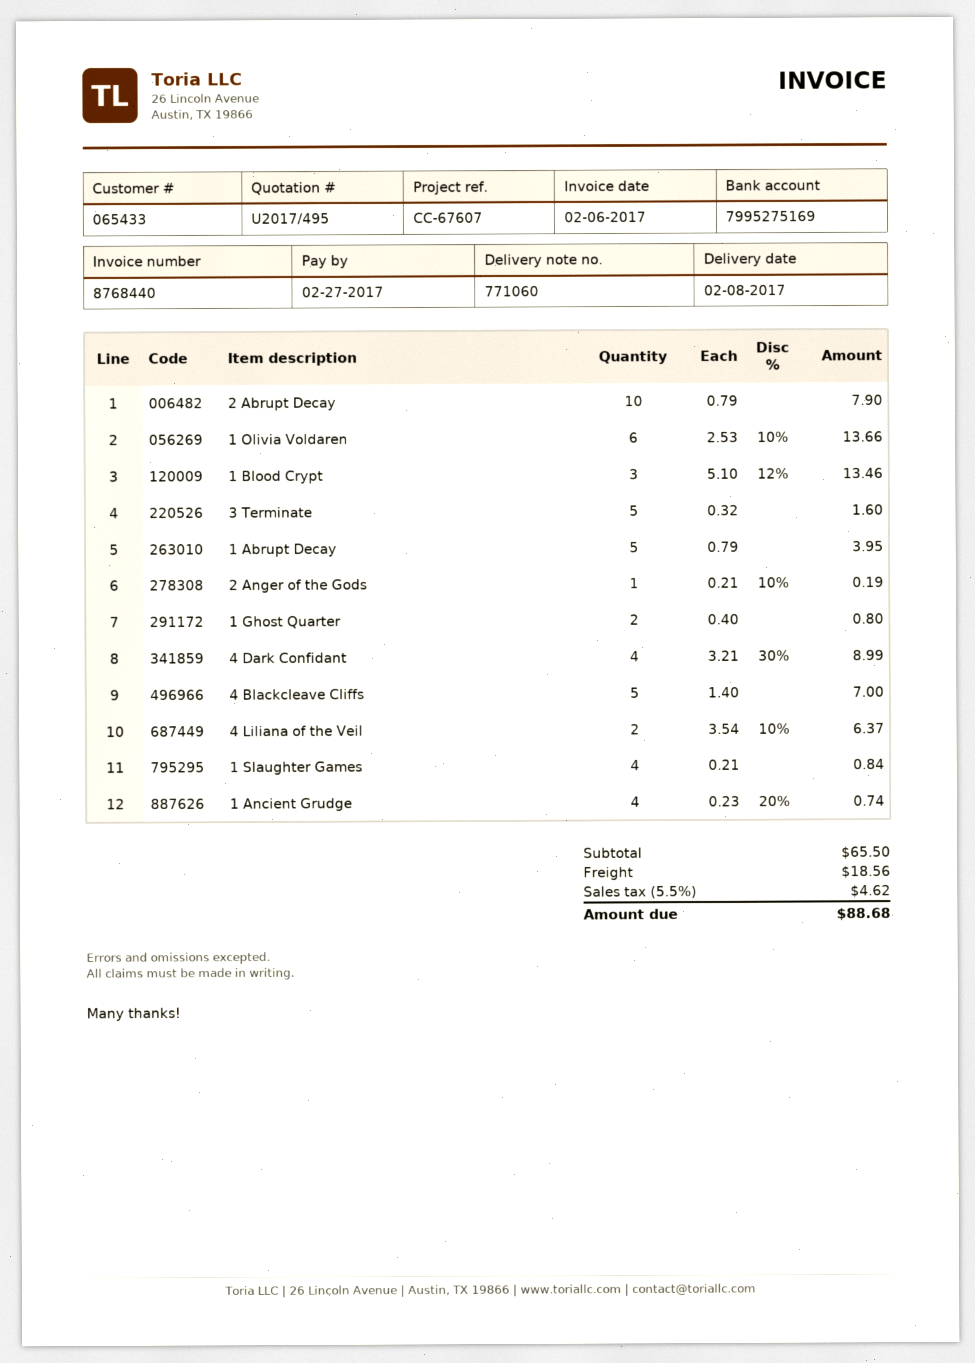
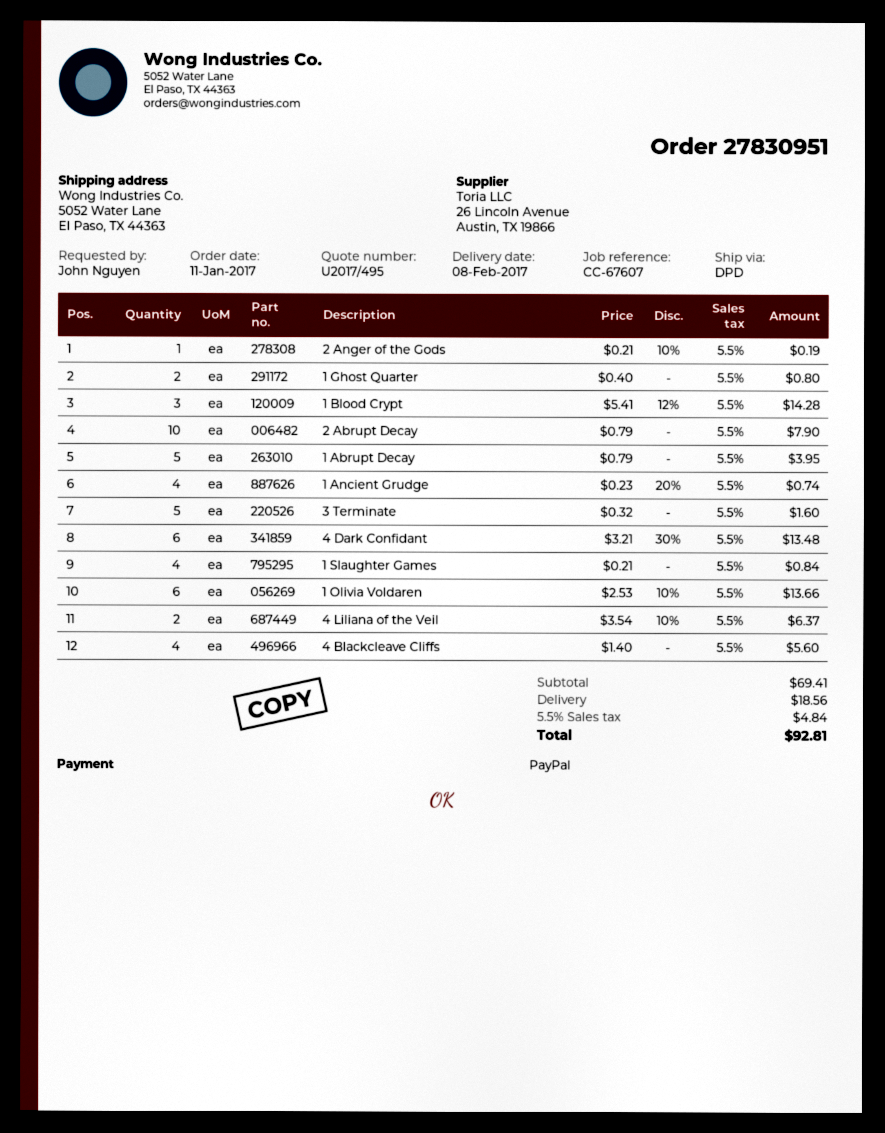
1 Blood Crypt: 3 x 5.10 - 12% = 13.46 -> 3 x 5.41 - 12% = 14.28
4 Dark Confidant: 4 x 3.21 - 30% = 8.99 -> 6 x 3.21 - 30% = 13.48
4 Blackcleave Cliffs: 5 x 1.40 = 7.00 -> 4 x 1.40 = 5.60
subtotal: 65.50 -> 69.41
tax: 5.5% = 4.62 -> 5.5% = 4.84
total: 88.68 -> 92.81

